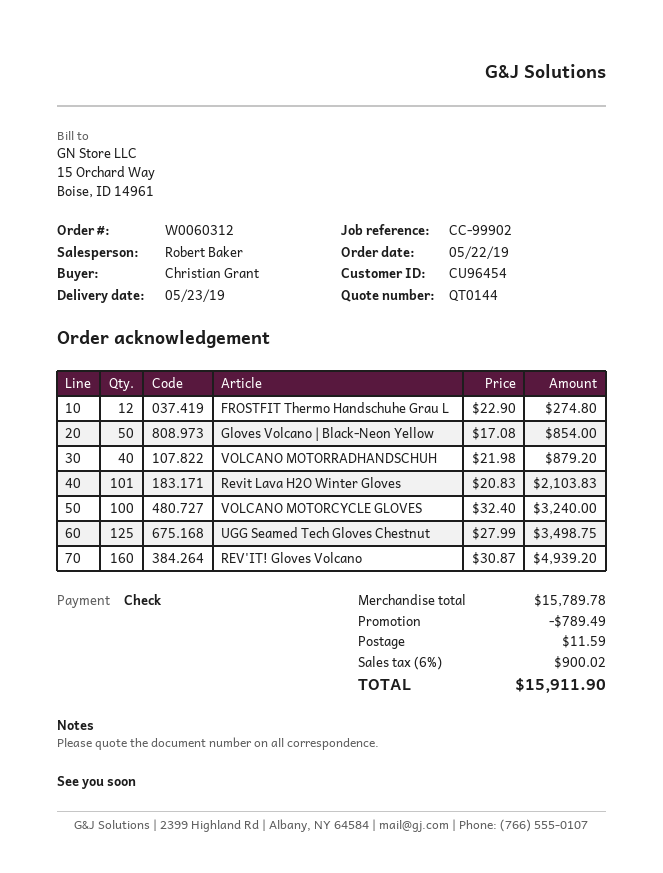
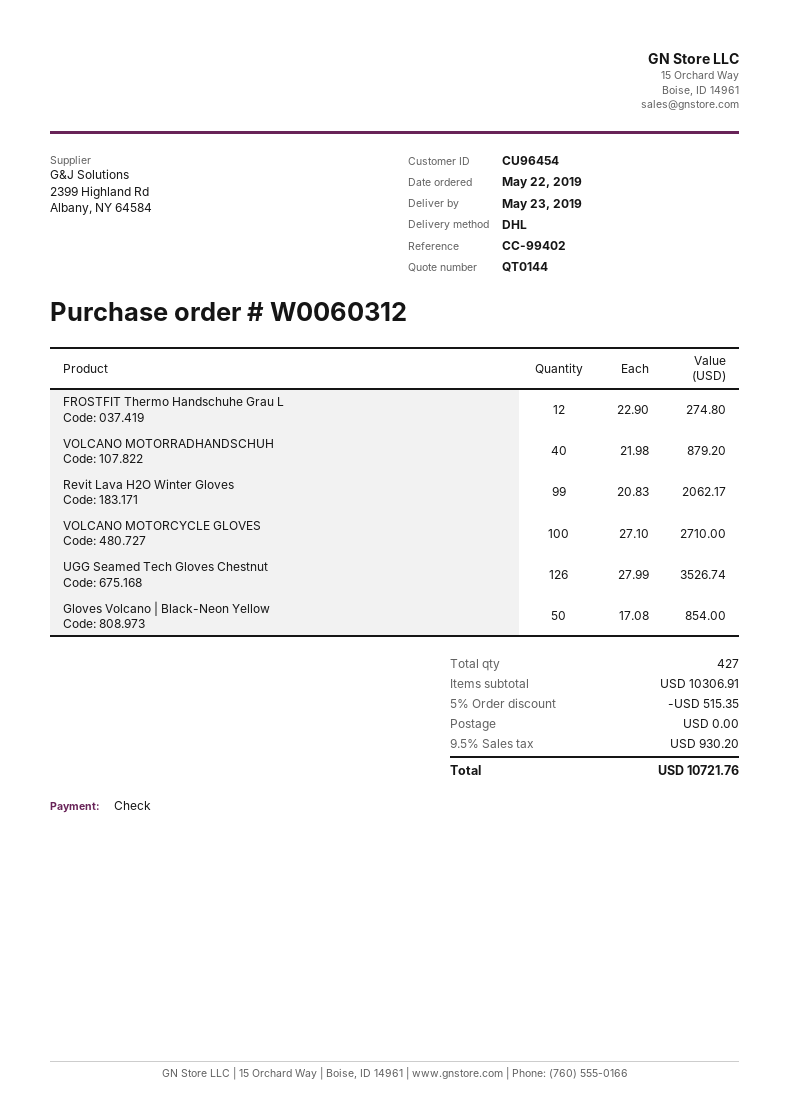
reference: CC-99902 -> CC-99402
Revit Lava H2O Winter Gloves: 101 x 20.83 = 2103.83 -> 99 x 20.83 = 2062.17
VOLCANO MOTORCYCLE GLOVES: 100 x 32.40 = 3240.00 -> 100 x 27.10 = 2710.00
UGG Seamed Tech Gloves Chestnut: 125 x 27.99 = 3498.75 -> 126 x 27.99 = 3526.74
REV'IT! Gloves Volcano: 160 x 30.87 = 4939.20 -> none
subtotal: 15789.78 -> 10306.91
discount: 789.49 -> 515.35
shipping: 11.59 -> 0.00
tax: 6% = 900.02 -> 9.5% = 930.20
total: 15911.90 -> 10721.76

